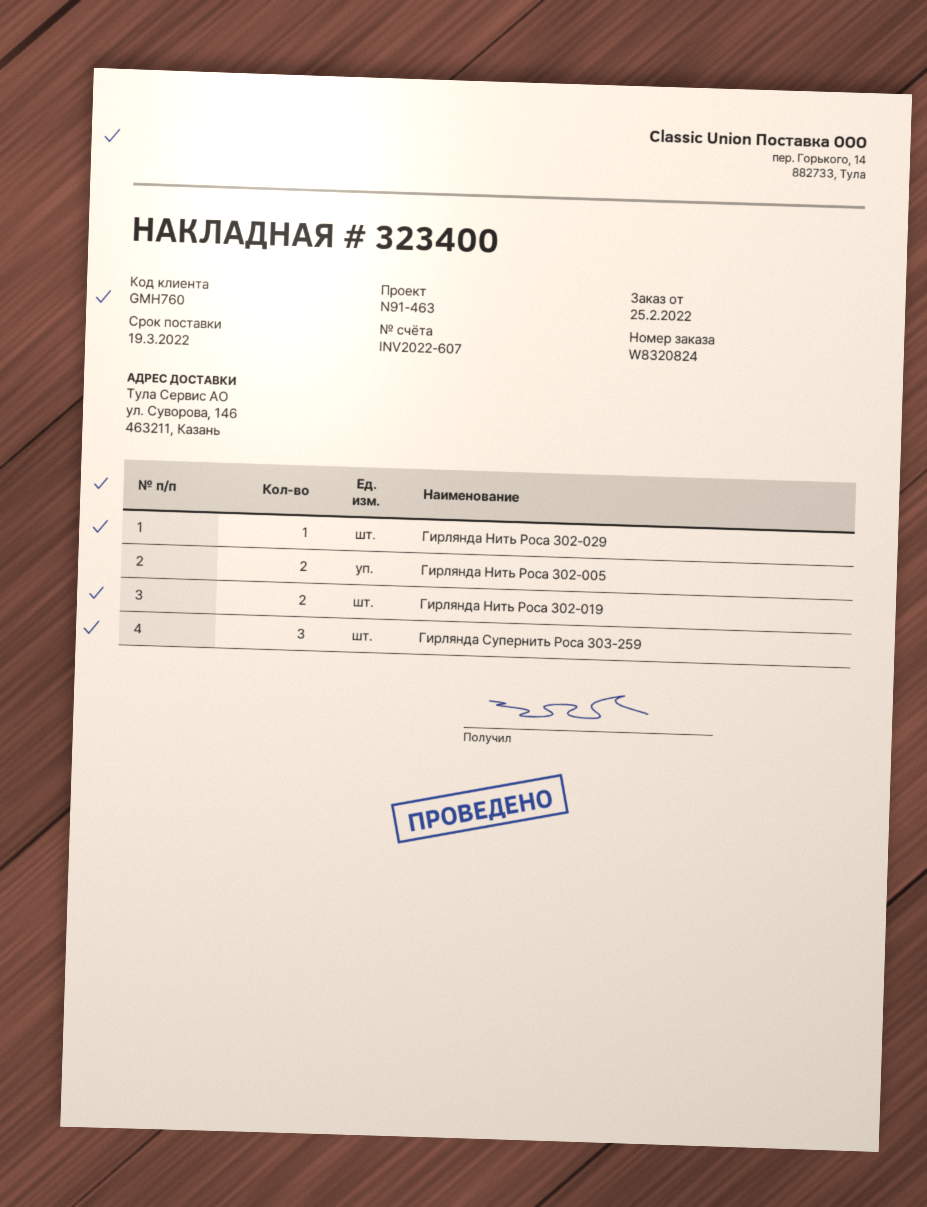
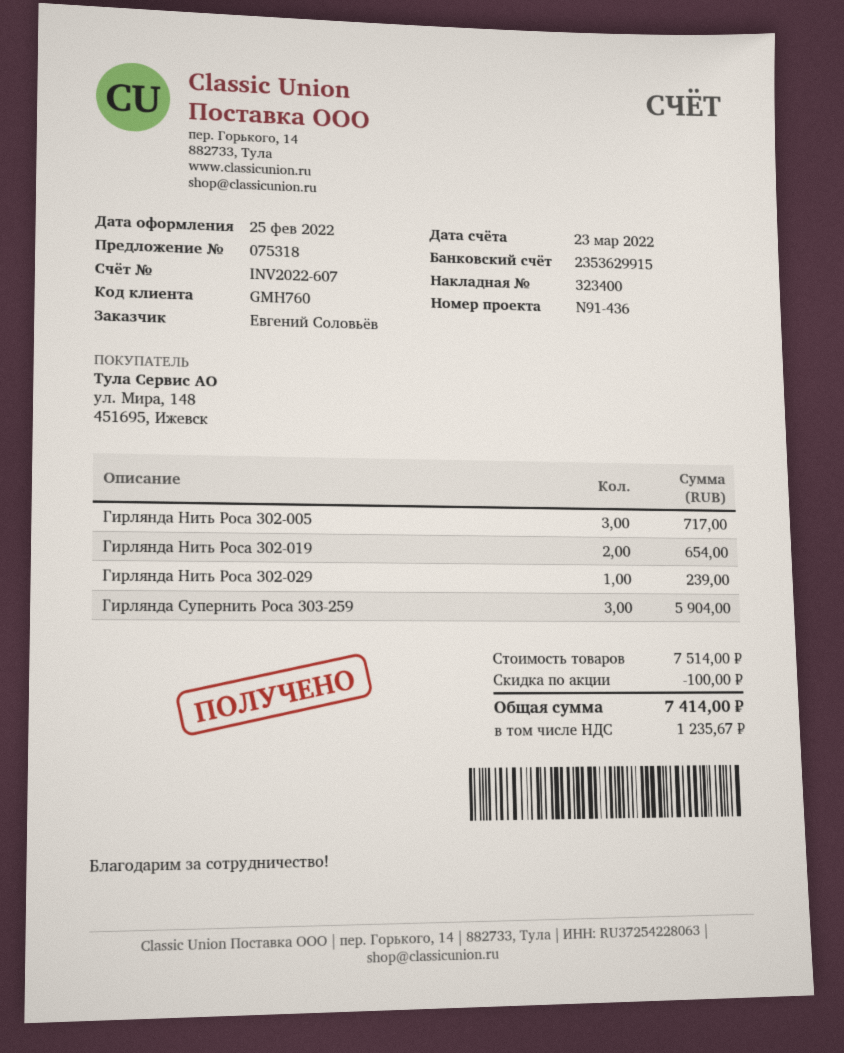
reference: N91-463 -> N91-436
Гирлянда Нить Роса 302-005: 2 -> 3

